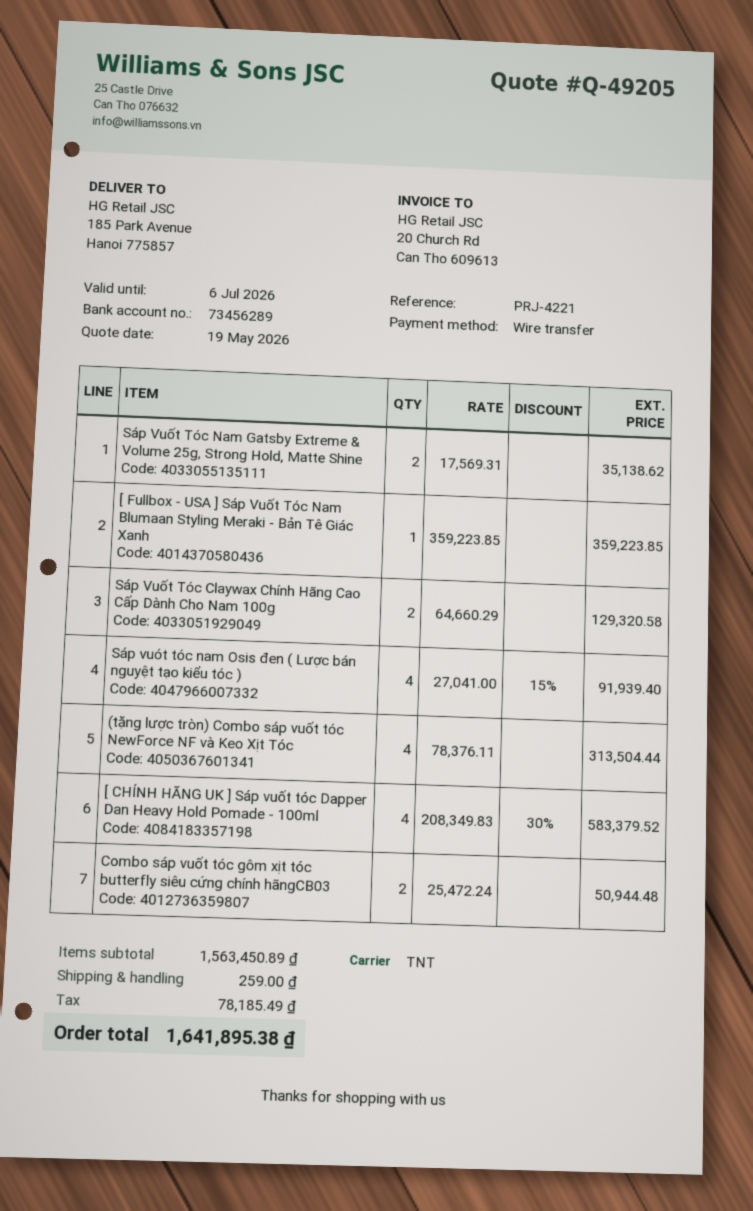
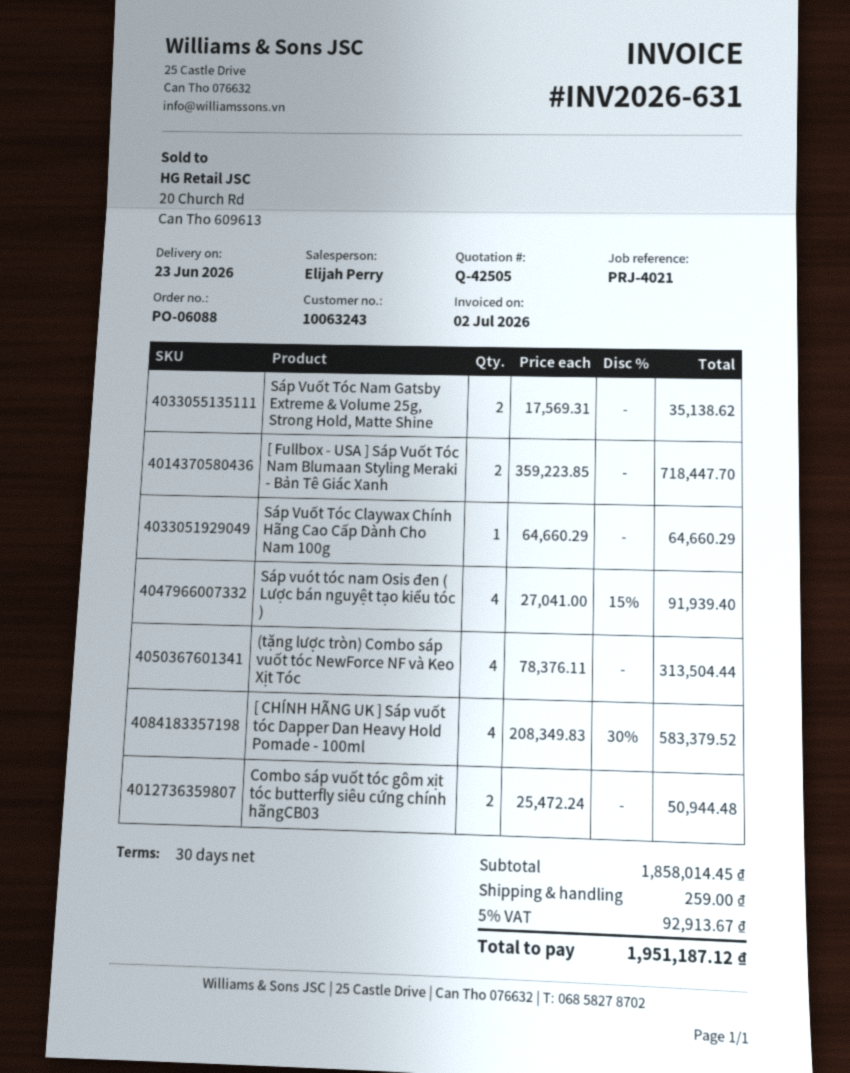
quote number: Q-49205 -> Q-42505
reference: PRJ-4221 -> PRJ-4021
[ Fullbox - USA ] Sáp Vuốt Tóc Nam Blumaan Styling Meraki - Bản Tê Giác Xanh: 1 x 359223.85 = 359223.85 -> 2 x 359223.85 = 718447.70
Sáp Vuốt Tóc Claywax Chính Hãng Cao Cấp Dành Cho Nam 100g: 2 x 64660.29 = 129320.58 -> 1 x 64660.29 = 64660.29
subtotal: 1563450.89 -> 1858014.45
tax: 78185.49 -> 92913.67
total: 1641895.38 -> 1951187.12

